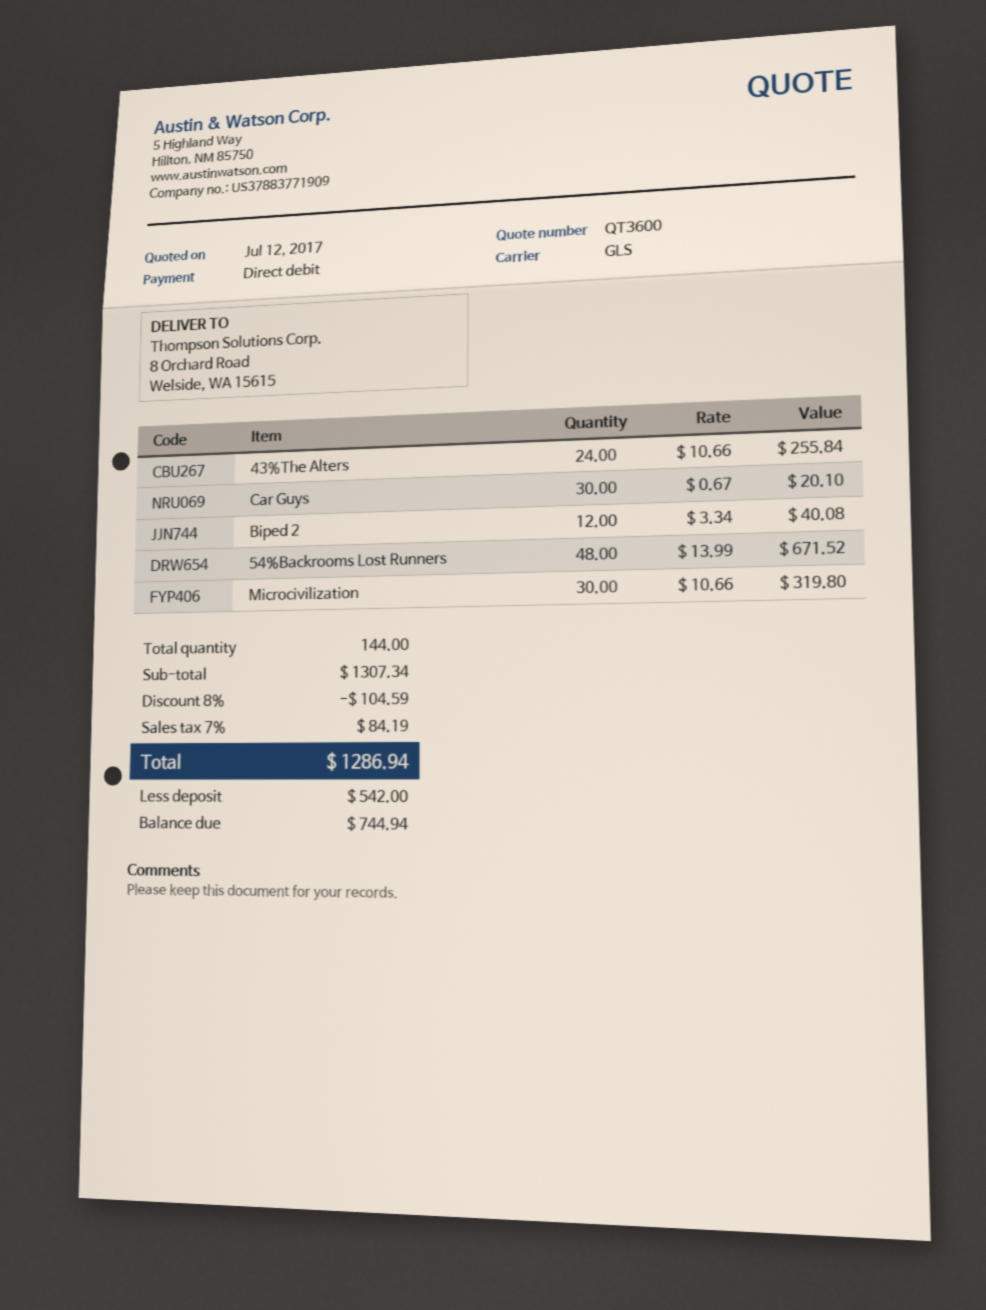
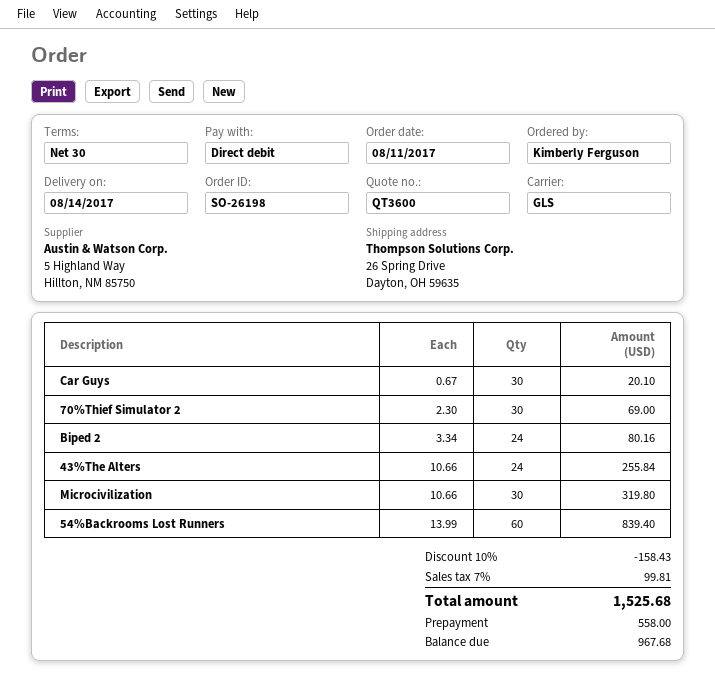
ship to: 8 Orchard Road, Welside, WA 15615 -> 26 Spring Drive, Dayton, OH 59635
Biped 2: 12 x 3.34 = 40.08 -> 24 x 3.34 = 80.16
54%Backrooms Lost Runners: 48 x 13.99 = 671.52 -> 60 x 13.99 = 839.40
70%Thief Simulator 2: none -> 30 x 2.30 = 69.00
discount: 8% = 104.59 -> 10% = 158.43
tax: 7% = 84.19 -> 7% = 99.81
total: 1286.94 -> 1525.68
deposit: 542.00 -> 558.00
balance: 744.94 -> 967.68

